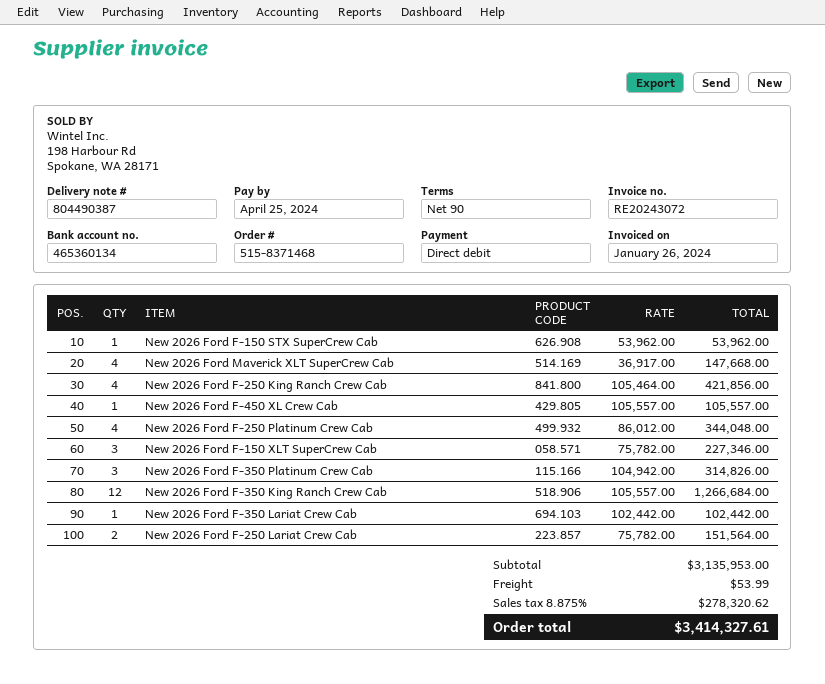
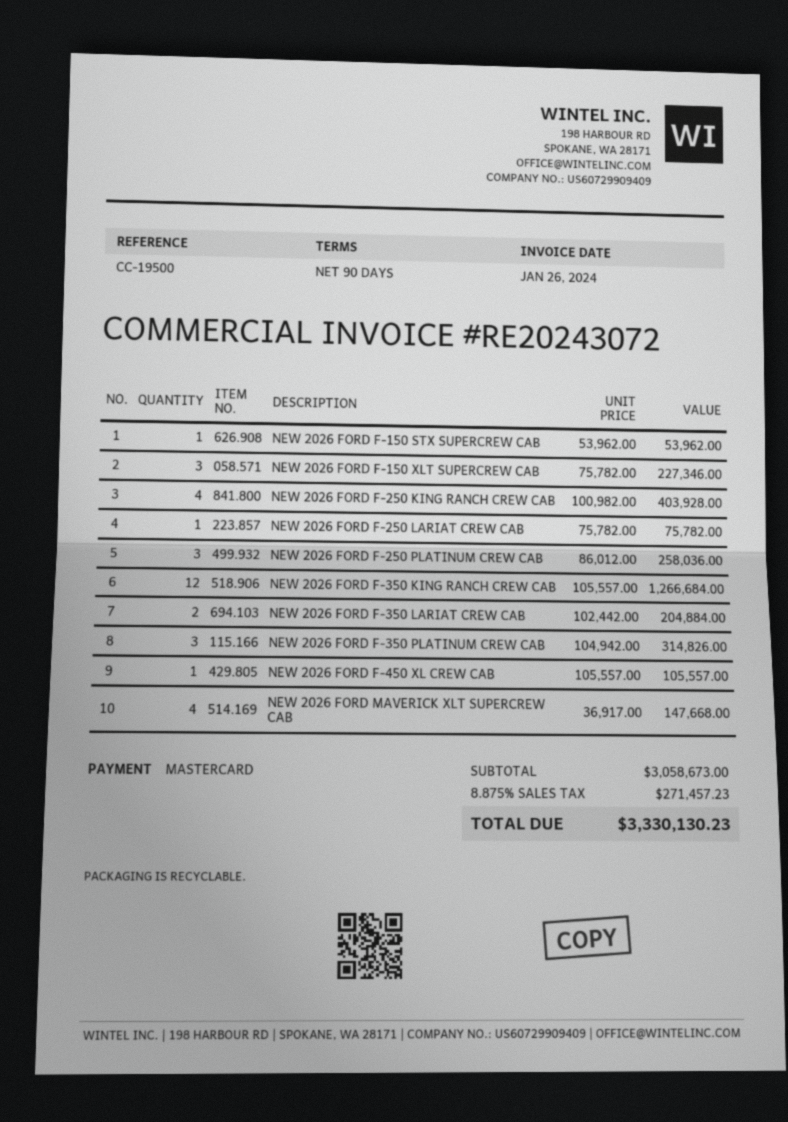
payment method: direct debit -> Mastercard
New 2026 Ford F-250 King Ranch Crew Cab: 4 x 105464.00 = 421856.00 -> 4 x 100982.00 = 403928.00
New 2026 Ford F-250 Platinum Crew Cab: 4 x 86012.00 = 344048.00 -> 3 x 86012.00 = 258036.00
New 2026 Ford F-350 Lariat Crew Cab: 1 x 102442.00 = 102442.00 -> 2 x 102442.00 = 204884.00
New 2026 Ford F-250 Lariat Crew Cab: 2 x 75782.00 = 151564.00 -> 1 x 75782.00 = 75782.00
subtotal: 3135953.00 -> 3058673.00
shipping: 53.99 -> none
tax: 8.875% = 278320.62 -> 8.875% = 271457.23
total: 3414327.61 -> 3330130.23

